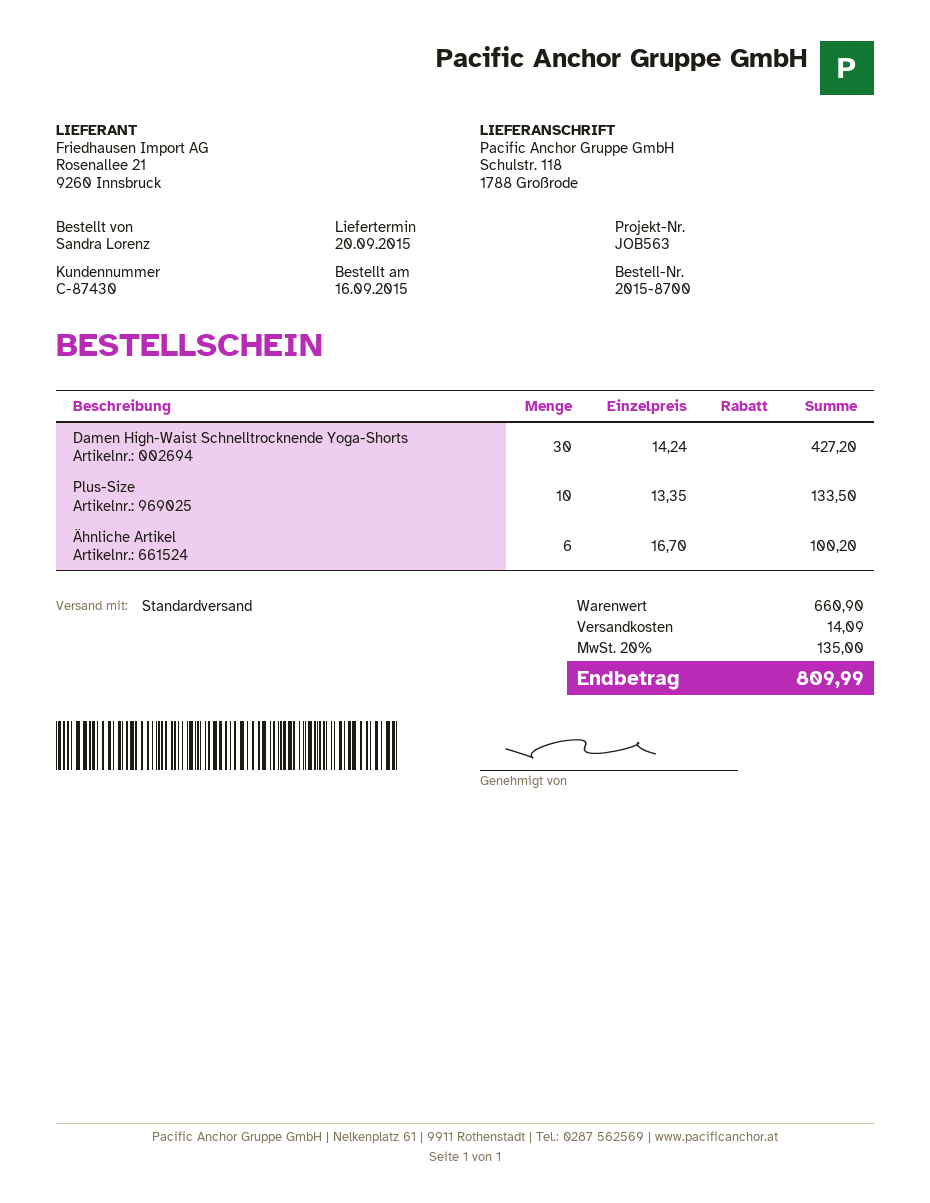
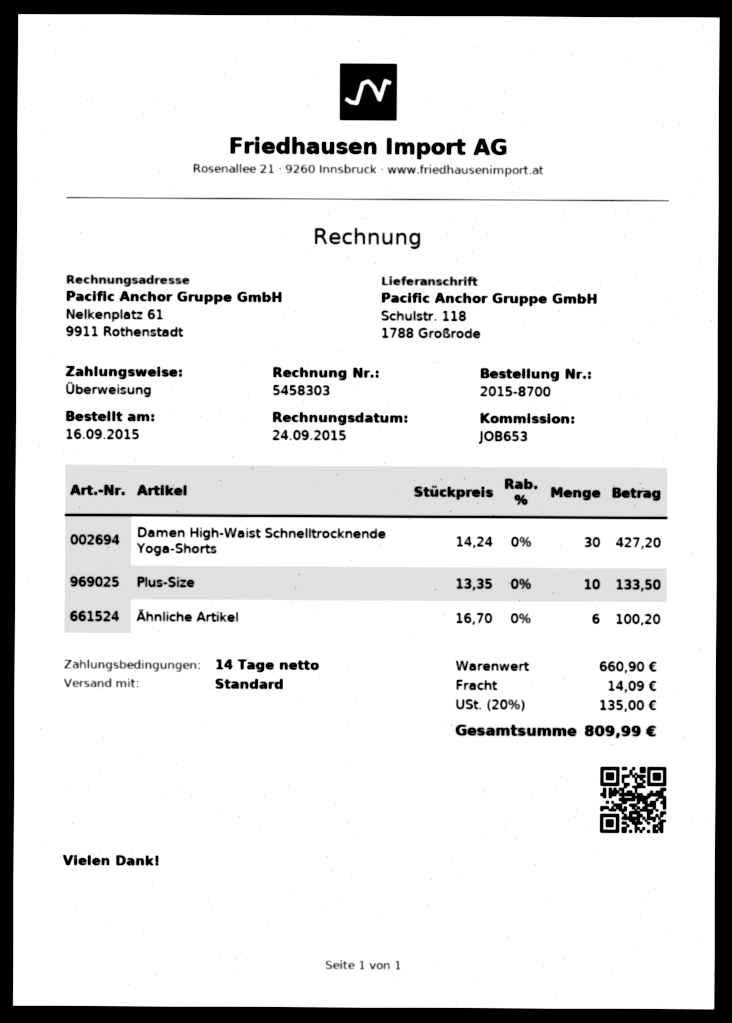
reference: JOB563 -> JOB653

